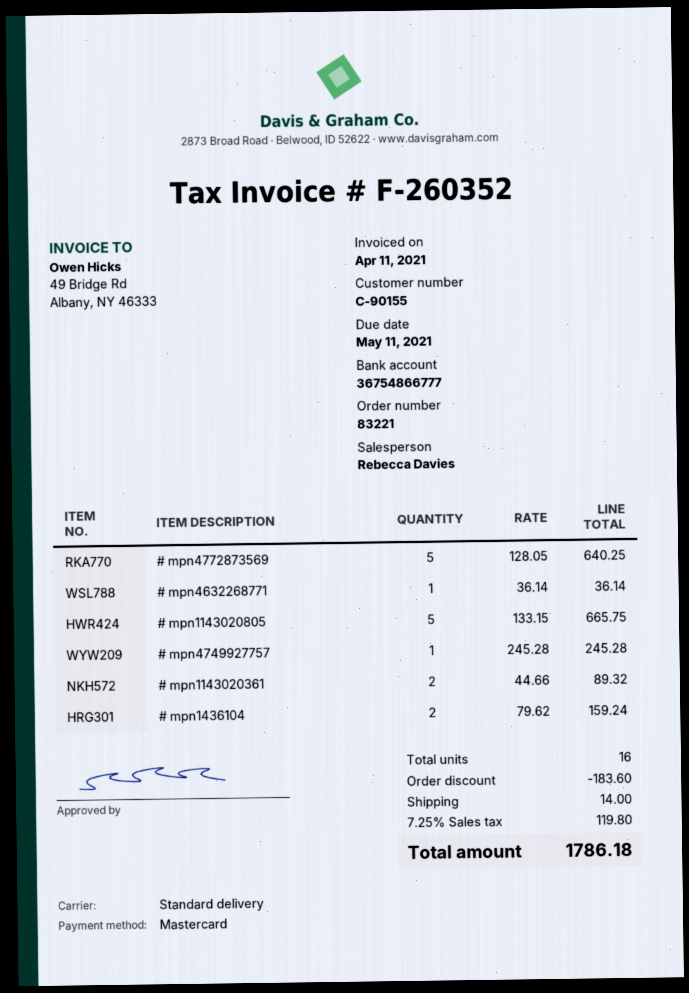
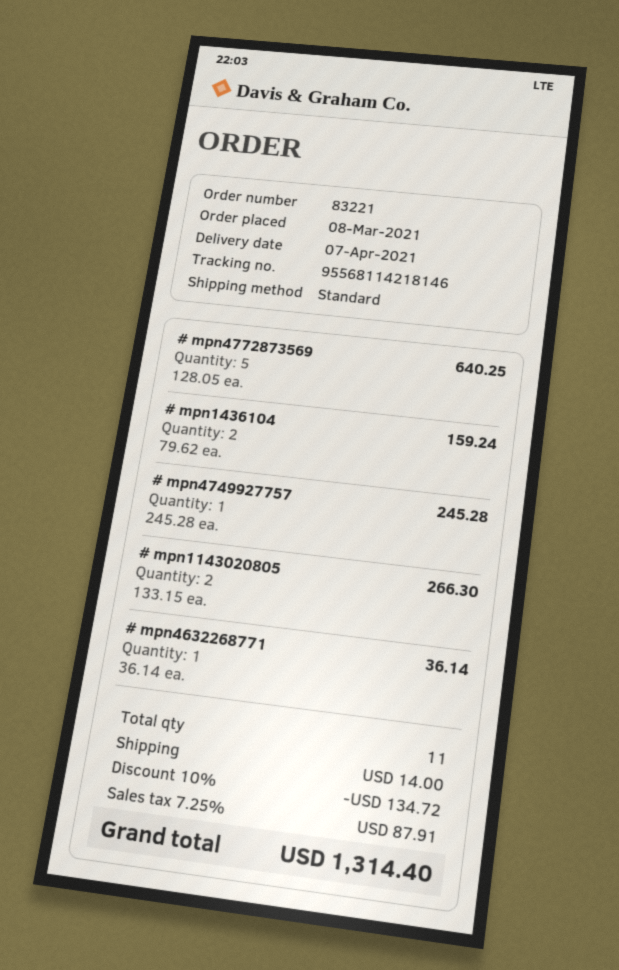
# mpn1143020805: 5 x 133.15 = 665.75 -> 2 x 133.15 = 266.30
# mpn1143020361: 2 x 44.66 = 89.32 -> none
total quantity: 16 -> 11
discount: 183.60 -> 134.72
tax: 7.25% = 119.80 -> 7.25% = 87.91
total: 1786.18 -> 1314.40

